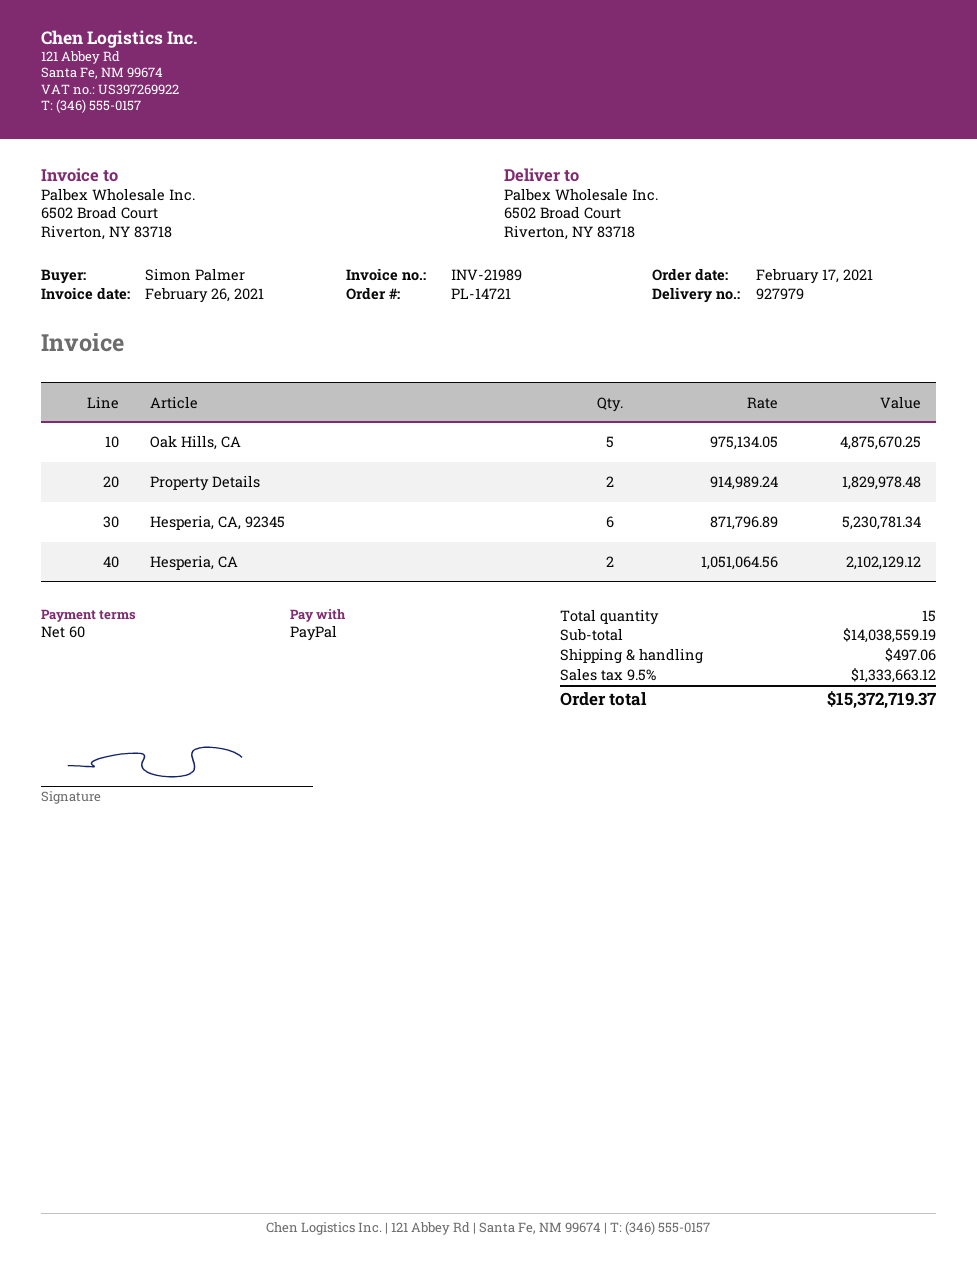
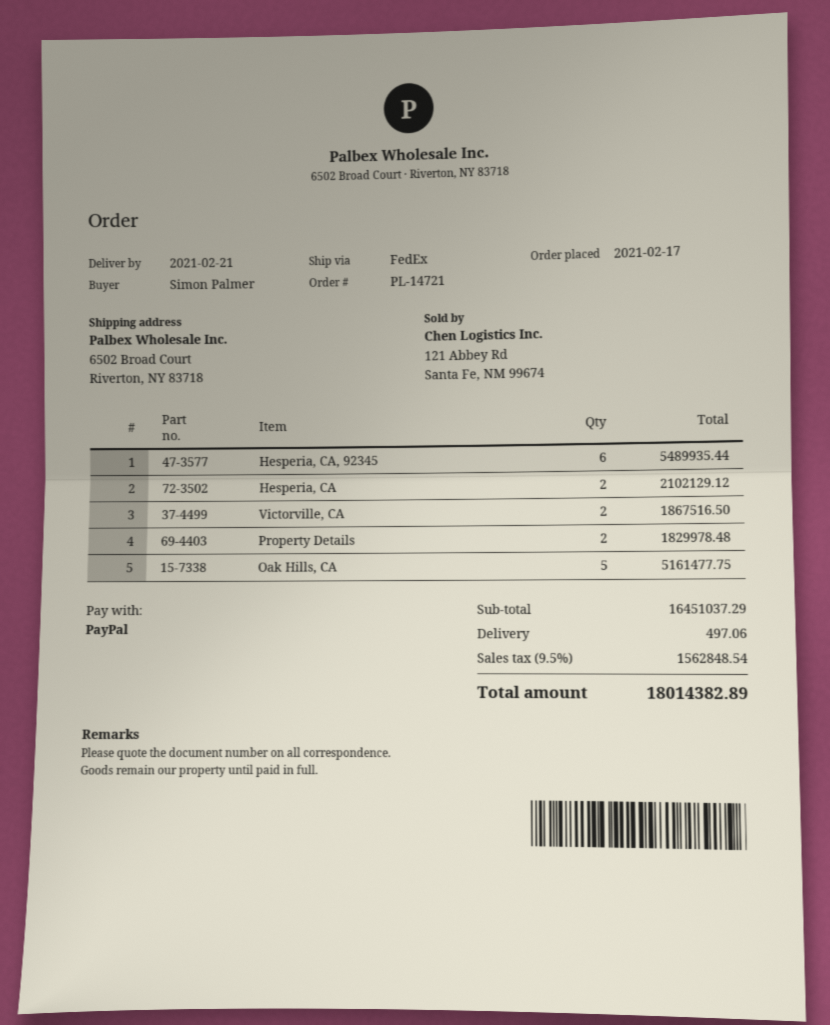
Oak Hills, CA: 5 for 4875670.25 -> 5 for 5161477.75
Hesperia, CA, 92345: 6 for 5230781.34 -> 6 for 5489935.44
Victorville, CA: none -> 2 for 1867516.50
subtotal: 14038559.19 -> 16451037.29
tax: 9.5% = 1333663.12 -> 9.5% = 1562848.54
total: 15372719.37 -> 18014382.89

